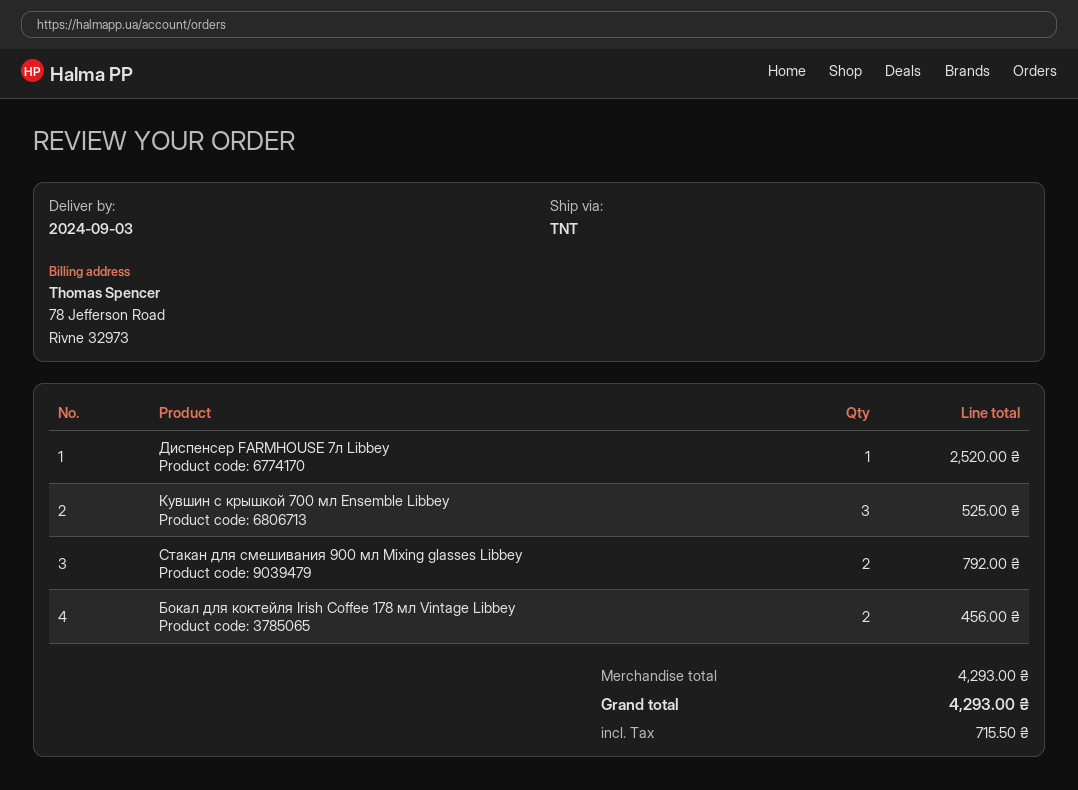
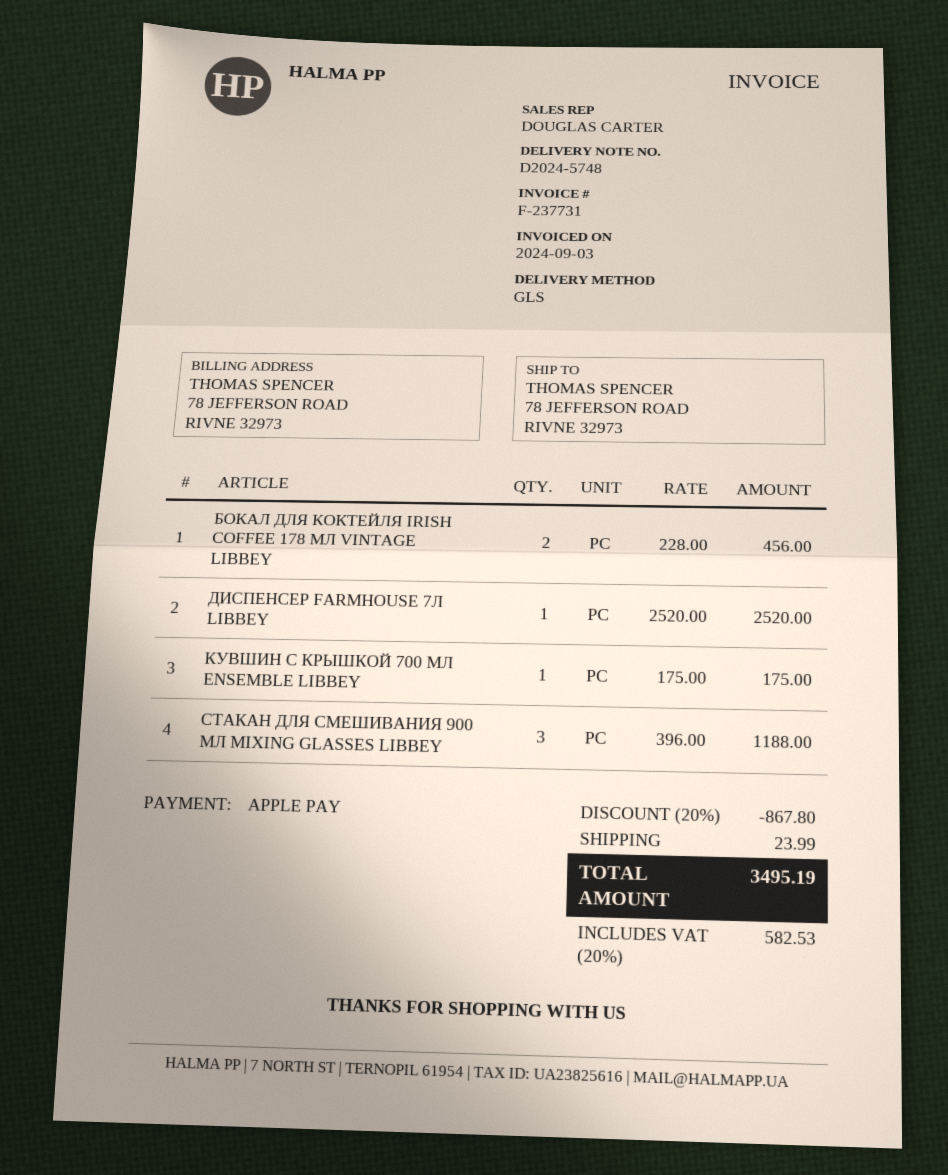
shipping method: TNT -> GLS
Кувшин с крышкой 700 мл Ensemble Libbey: 3 for 525.00 -> 1 for 175.00
Стакан для смешивания 900 мл Mixing glasses Libbey: 2 for 792.00 -> 3 for 1188.00
discount: none -> 20% = 867.80
shipping: none -> 23.99
tax: 715.50 -> 582.53
total: 4293.00 -> 3495.19

